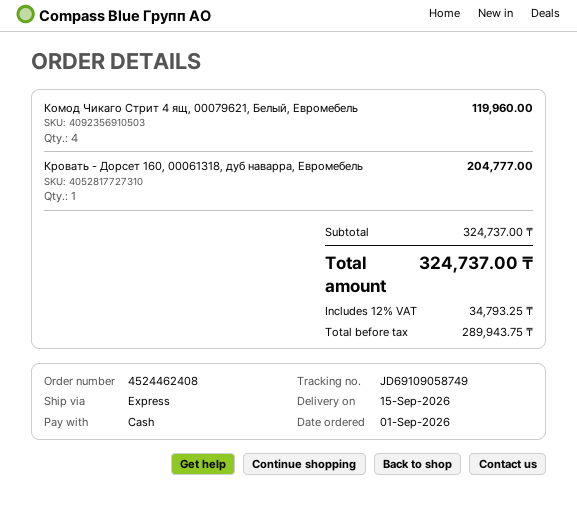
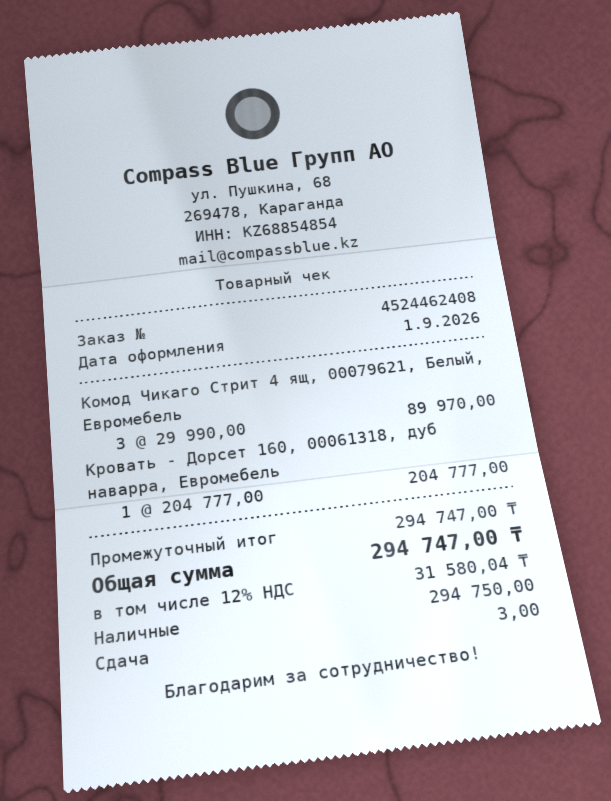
Комод Чикаго Стрит 4 ящ, 00079621, Белый, Евромебель: 4 for 119960.00 -> 3 for 89970.00
subtotal: 324737.00 -> 294747.00
tax: 12% = 34793.25 -> 12% = 31580.04
total: 324737.00 -> 294747.00

